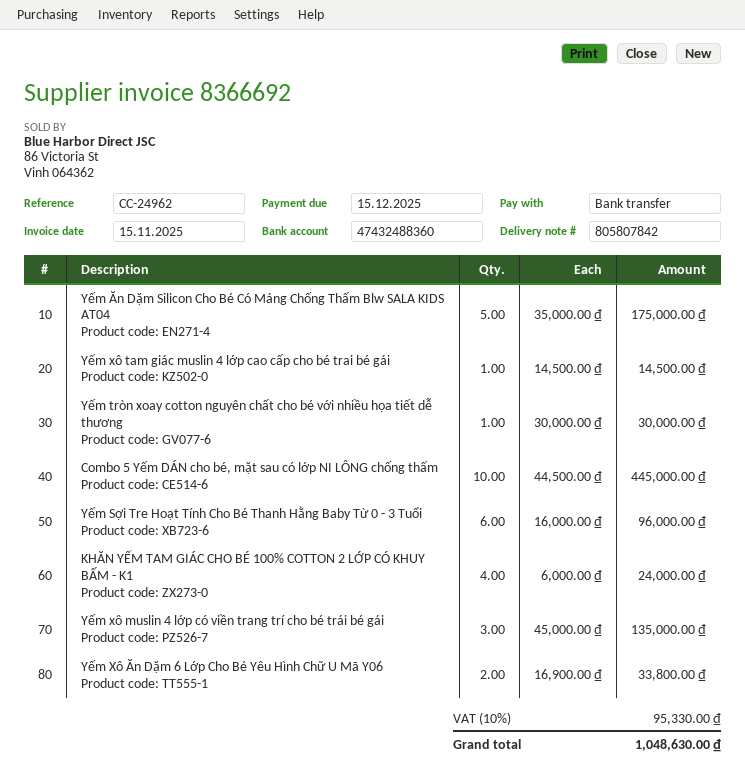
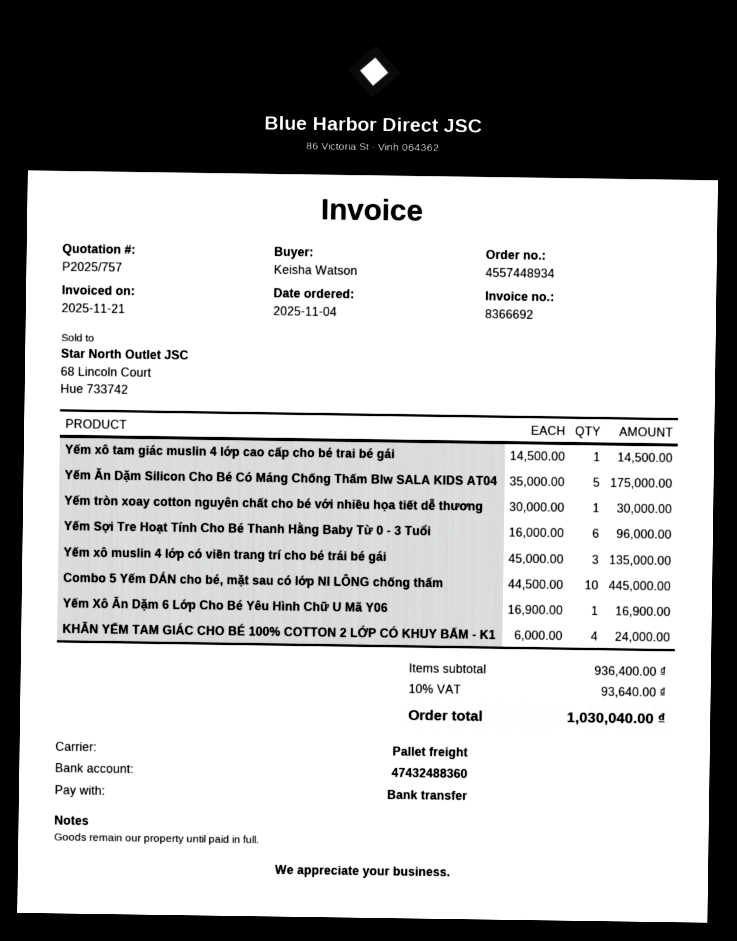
invoice date: 2025-11-15 -> 2025-11-21
Yếm Xô Ăn Dặm 6 Lớp Cho Bé Yêu Hình Chữ U Mã Y06: 2 x 16900.00 = 33800.00 -> 1 x 16900.00 = 16900.00
tax: 10% = 95330.00 -> 10% = 93640.00
total: 1048630.00 -> 1030040.00

